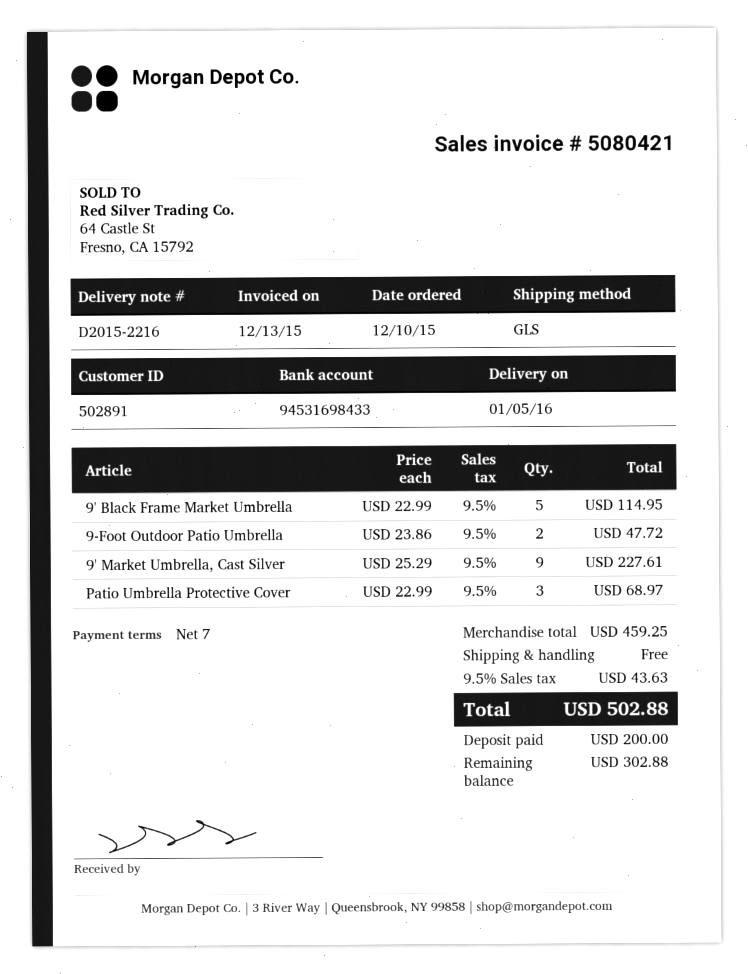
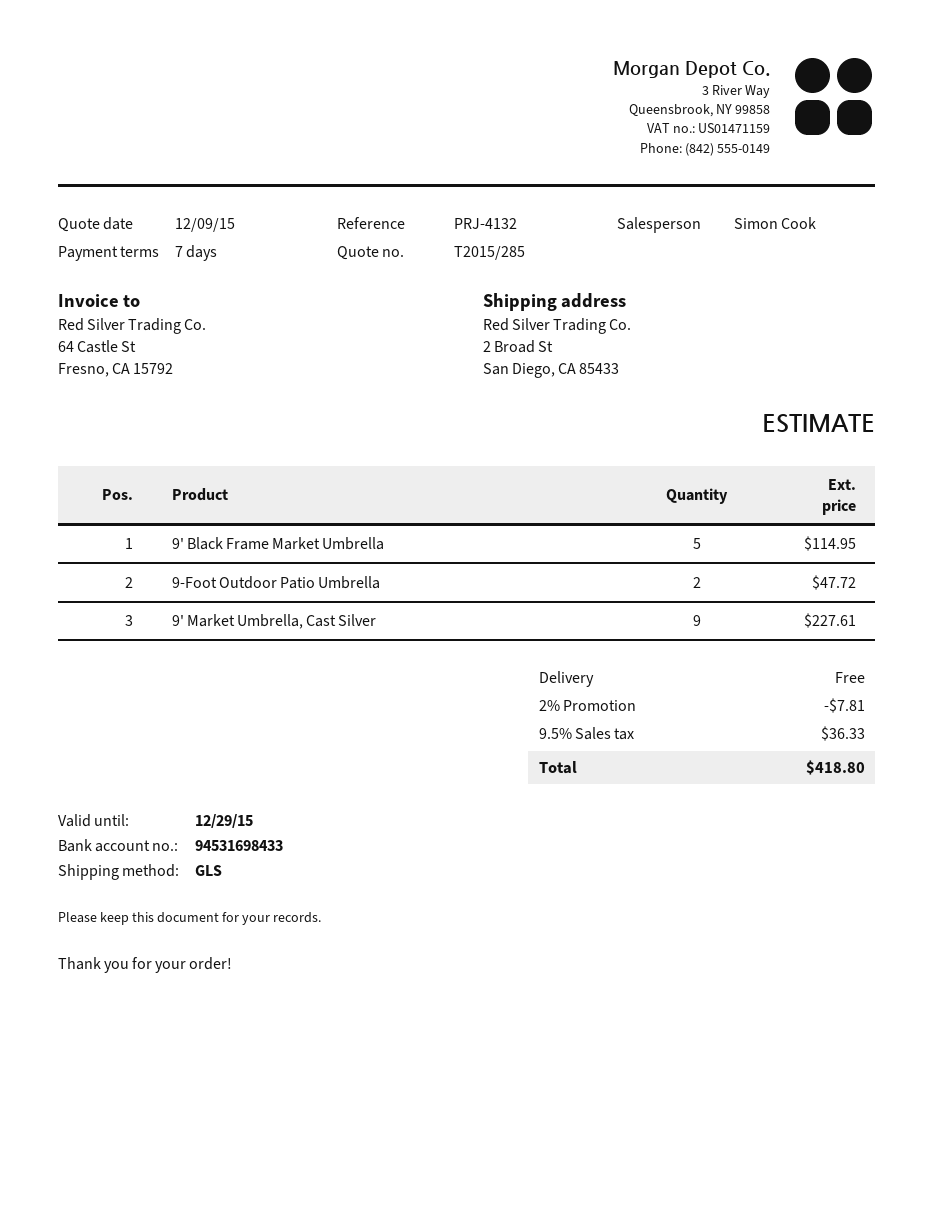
Patio Umbrella Protective Cover: 3 for 68.97 -> none
discount: none -> 2% = 7.81
tax: 9.5% = 43.63 -> 9.5% = 36.33
total: 502.88 -> 418.80

